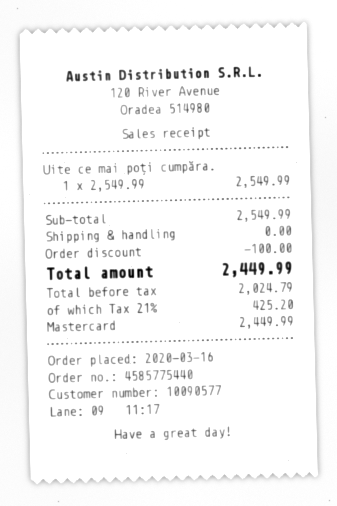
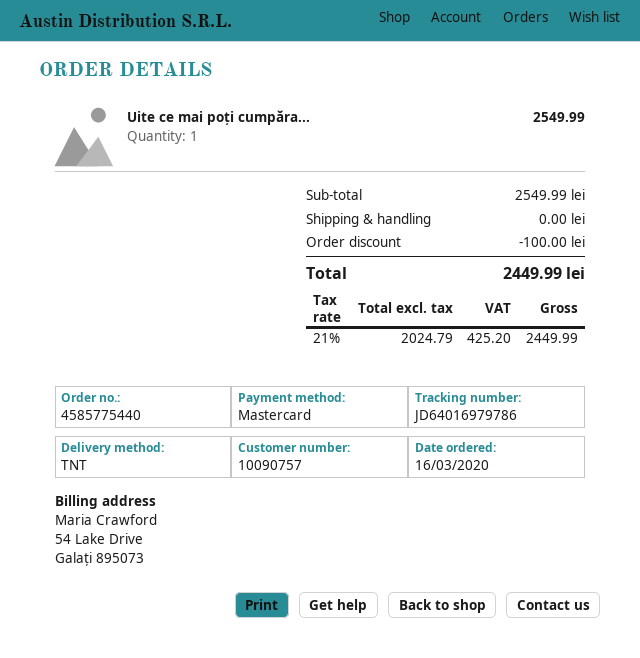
customer number: 10090577 -> 10090757

